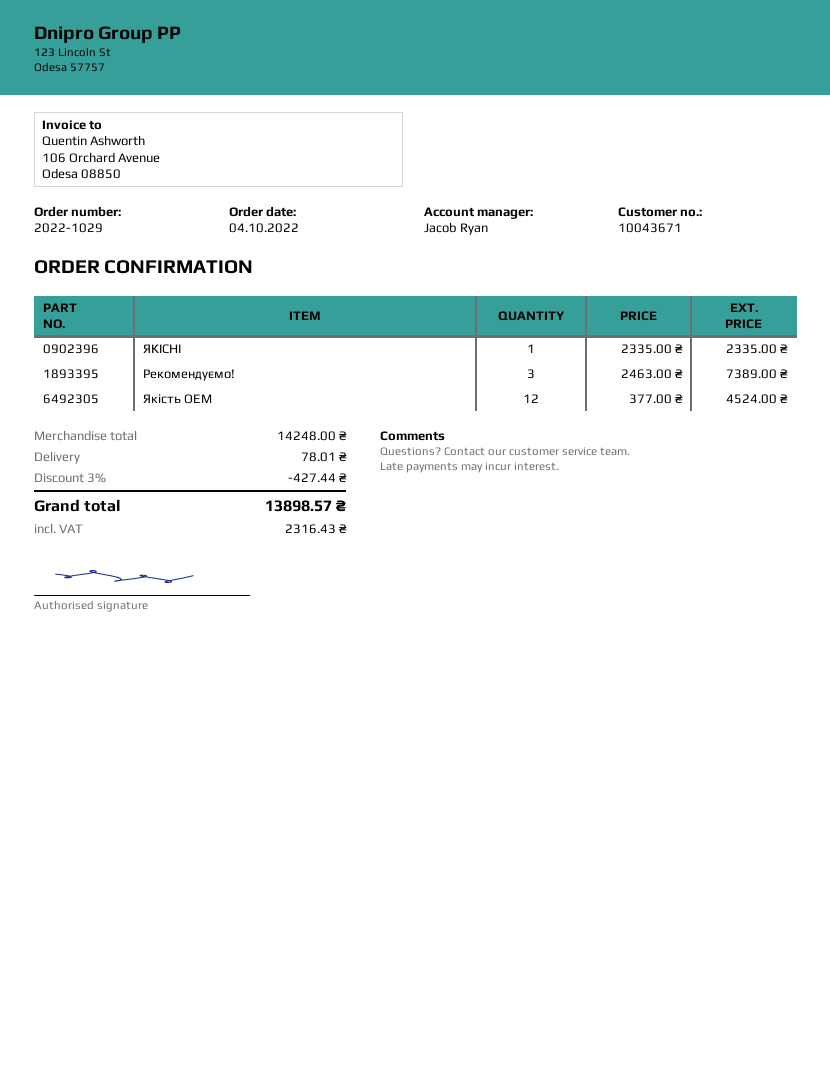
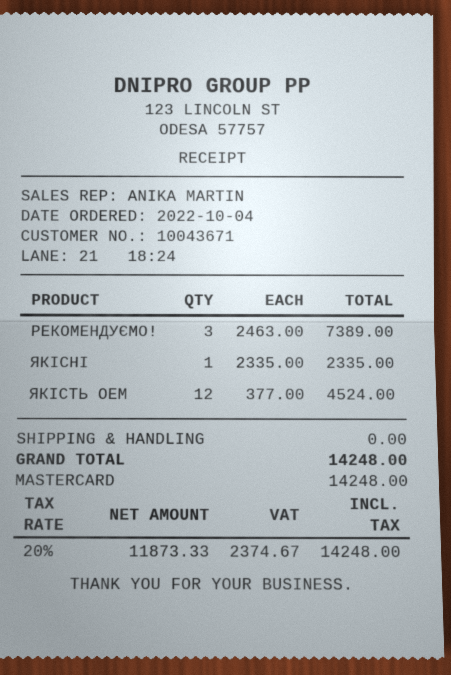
sales rep: Jacob Ryan -> ANIKA MARTIN
discount: 3% = 427.44 -> none
shipping: 78.01 -> 0.00
tax: 2316.43 -> 2374.67
total: 13898.57 -> 14248.00

